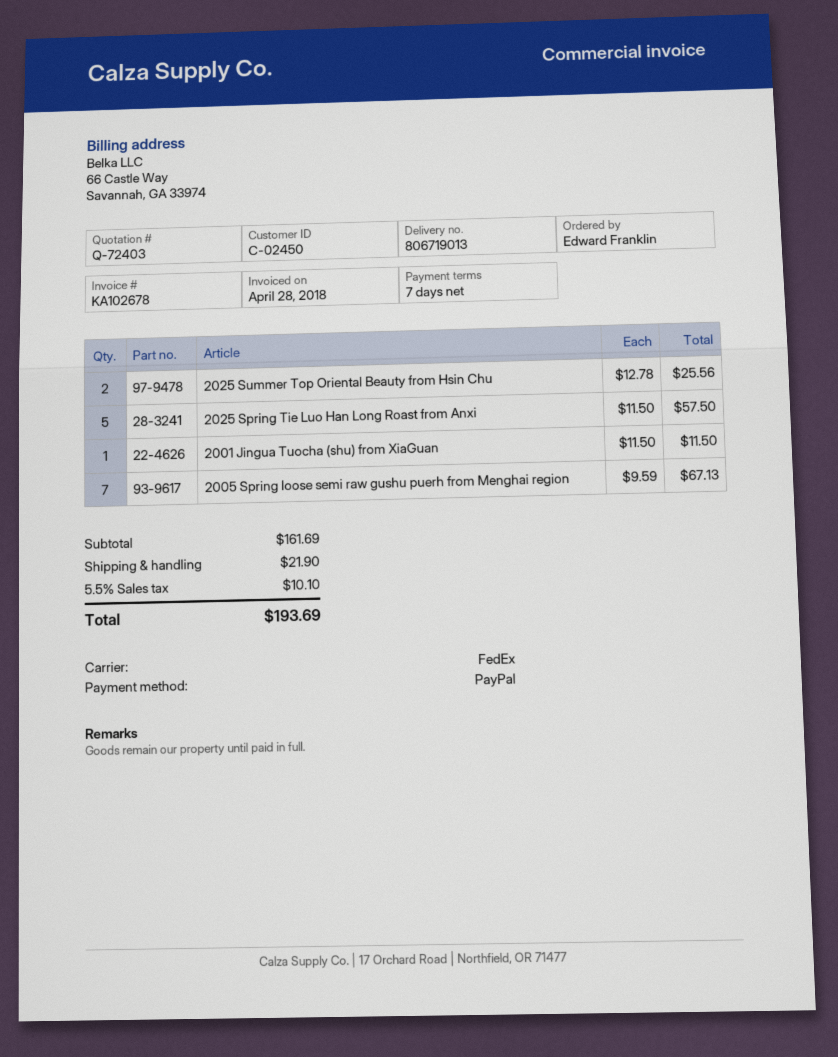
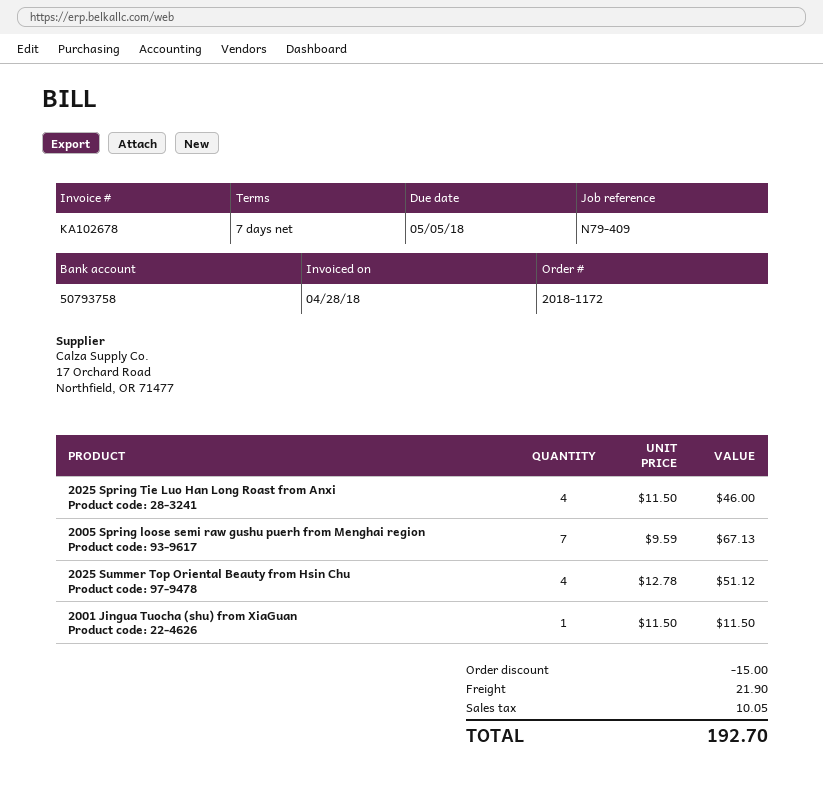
2025 Summer Top Oriental Beauty from Hsin Chu: 2 x 12.78 = 25.56 -> 4 x 12.78 = 51.12
2025 Spring Tie Luo Han Long Roast from Anxi: 5 x 11.50 = 57.50 -> 4 x 11.50 = 46.00
discount: none -> 15.00
tax: 10.10 -> 10.05
total: 193.69 -> 192.70

